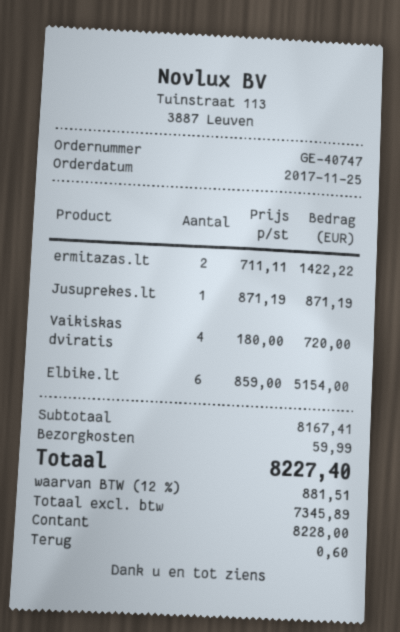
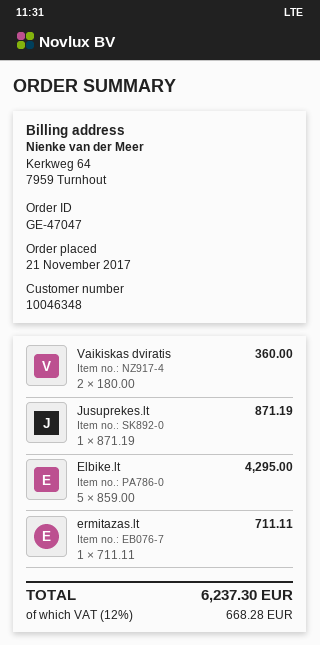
order number: GE-40747 -> GE-47047
order date: 2017-11-25 -> 2017-11-21
ermitazas.lt: 2 x 711.11 = 1422.22 -> 1 x 711.11 = 711.11
Vaikiskas dviratis: 4 x 180.00 = 720.00 -> 2 x 180.00 = 360.00
Elbike.lt: 6 x 859.00 = 5154.00 -> 5 x 859.00 = 4295.00
shipping: 59.99 -> none
tax: 12% = 881.51 -> 12% = 668.28
total: 8227.40 -> 6237.30

